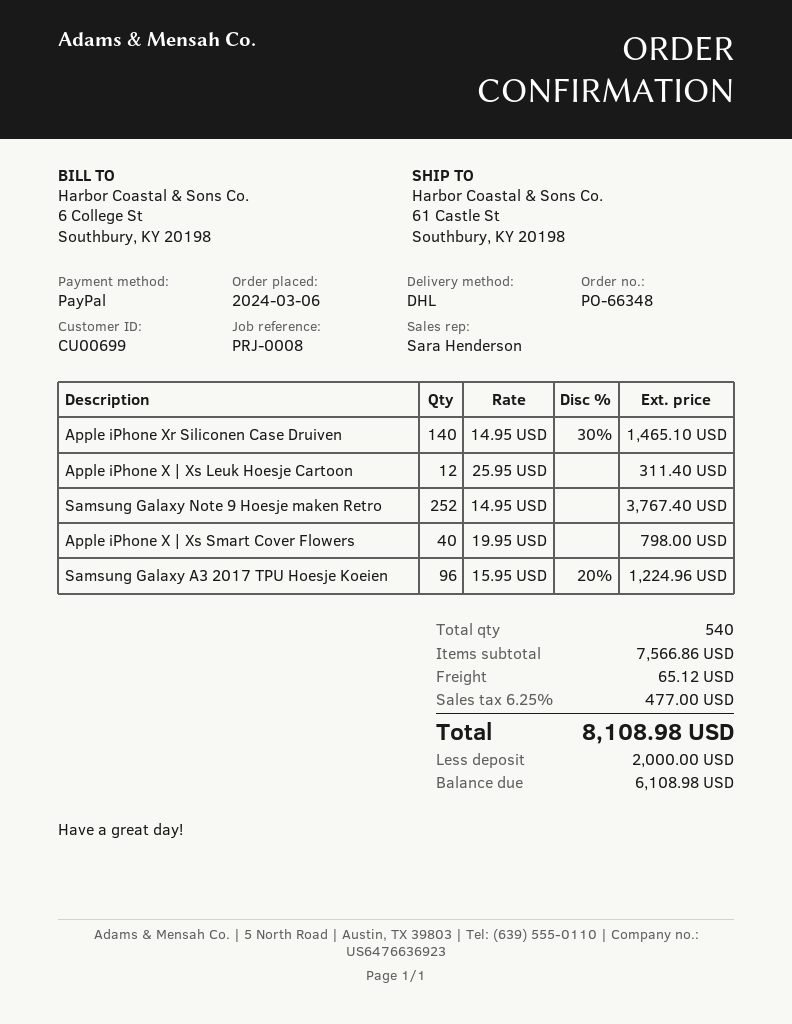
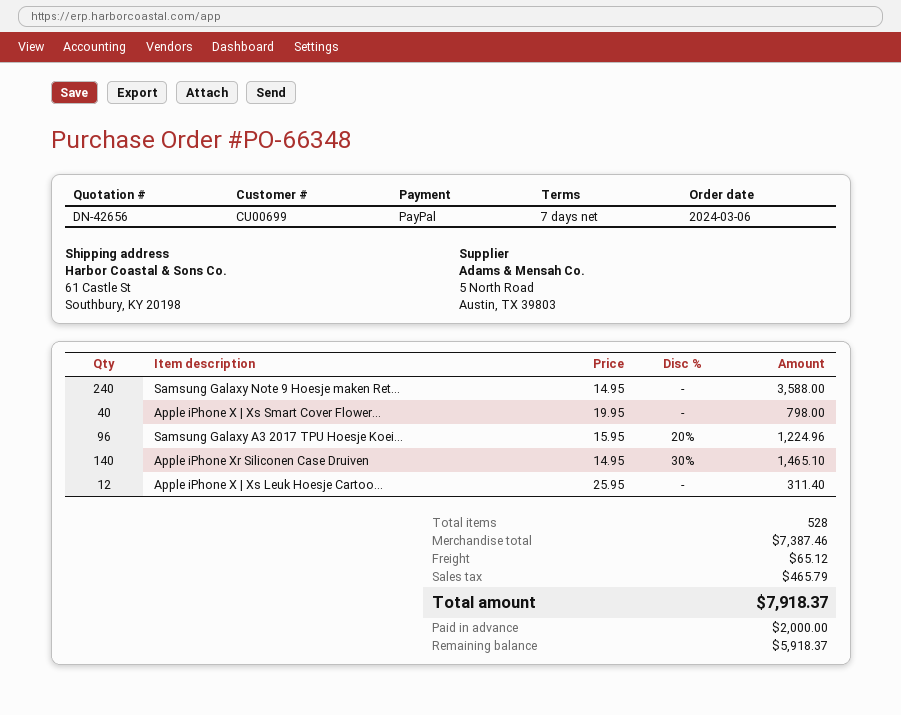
Samsung Galaxy Note 9 Hoesje maken Retro: 252 x 14.95 = 3767.40 -> 240 x 14.95 = 3588.00
total quantity: 540 -> 528
subtotal: 7566.86 -> 7387.46
tax: 477.00 -> 465.79
total: 8108.98 -> 7918.37
balance: 6108.98 -> 5918.37

